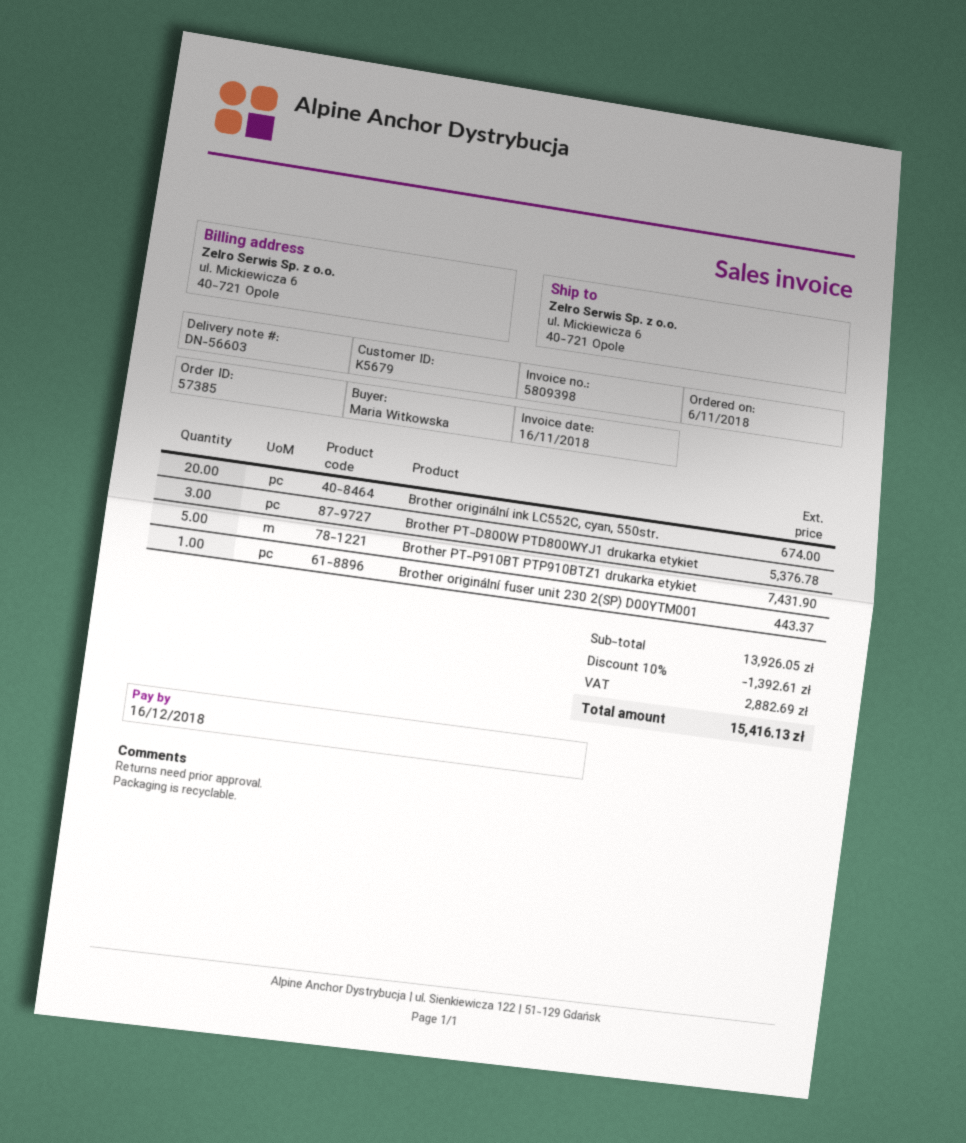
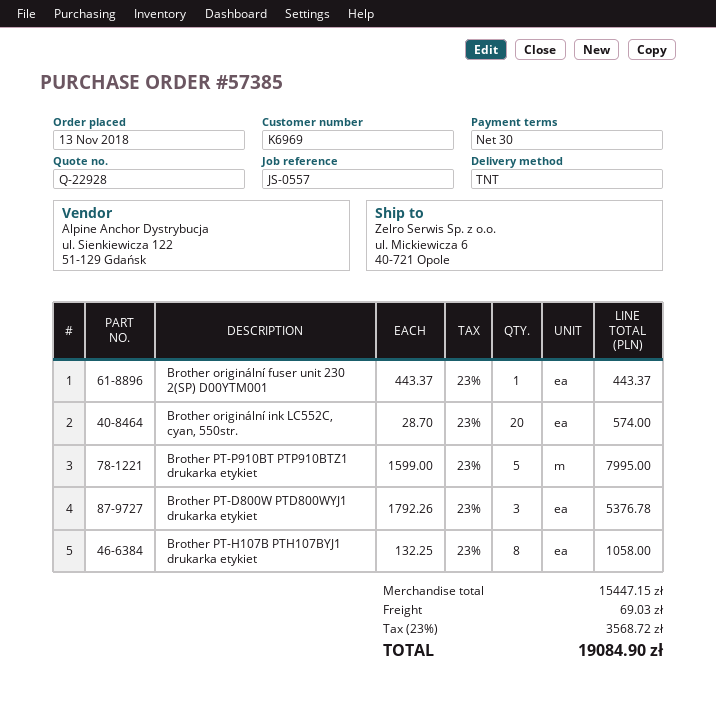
order date: 2018-11-06 -> 2018-11-13
customer number: K5679 -> K6969
Brother originální ink LC552C, cyan, 550str.: 20 for 674.00 -> 20 for 574.00
Brother PT-P910BT PTP910BTZ1 drukarka etykiet: 5 for 7431.90 -> 5 for 7995.00
Brother PT-H107B PTH107BYJ1 drukarka etykiet: none -> 8 for 1058.00
subtotal: 13926.05 -> 15447.15
discount: 10% = 1392.61 -> none
shipping: none -> 69.03
tax: 2882.69 -> 3568.72
total: 15416.13 -> 19084.90

